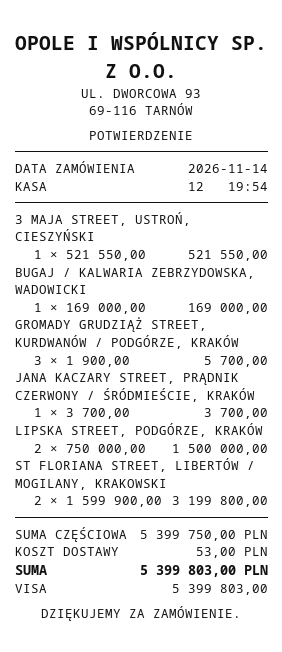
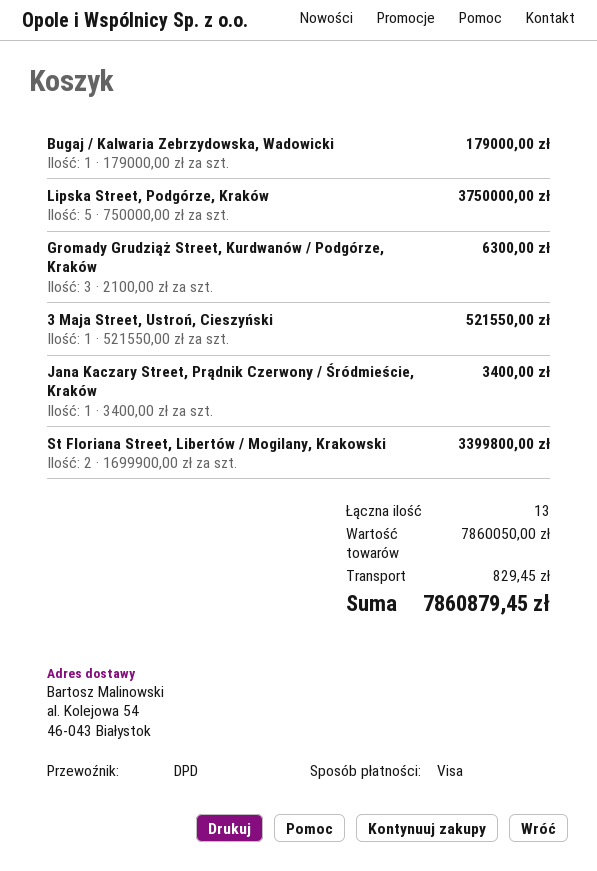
BUGAJ / KALWARIA ZEBRZYDOWSKA, WADOWICKI: 1 x 169000.00 = 169000.00 -> 1 x 179000.00 = 179000.00
GROMADY GRUDZIĄŻ STREET, KURDWANÓW / PODGÓRZE, KRAKÓW: 3 x 1900.00 = 5700.00 -> 3 x 2100.00 = 6300.00
JANA KACZARY STREET, PRĄDNIK CZERWONY / ŚRÓDMIEŚCIE, KRAKÓW: 1 x 3700.00 = 3700.00 -> 1 x 3400.00 = 3400.00
LIPSKA STREET, PODGÓRZE, KRAKÓW: 2 x 750000.00 = 1500000.00 -> 5 x 750000.00 = 3750000.00
ST FLORIANA STREET, LIBERTÓW / MOGILANY, KRAKOWSKI: 2 x 1599900.00 = 3199800.00 -> 2 x 1699900.00 = 3399800.00
subtotal: 5399750.00 -> 7860050.00
shipping: 53.00 -> 829.45
total: 5399803.00 -> 7860879.45

